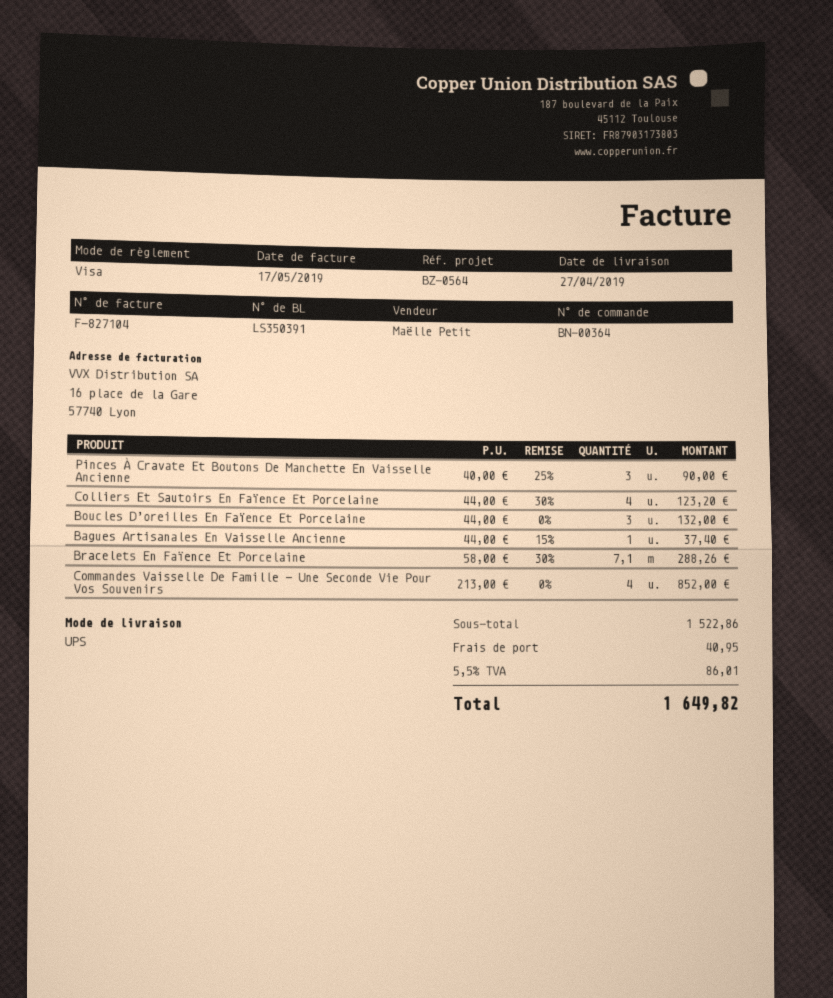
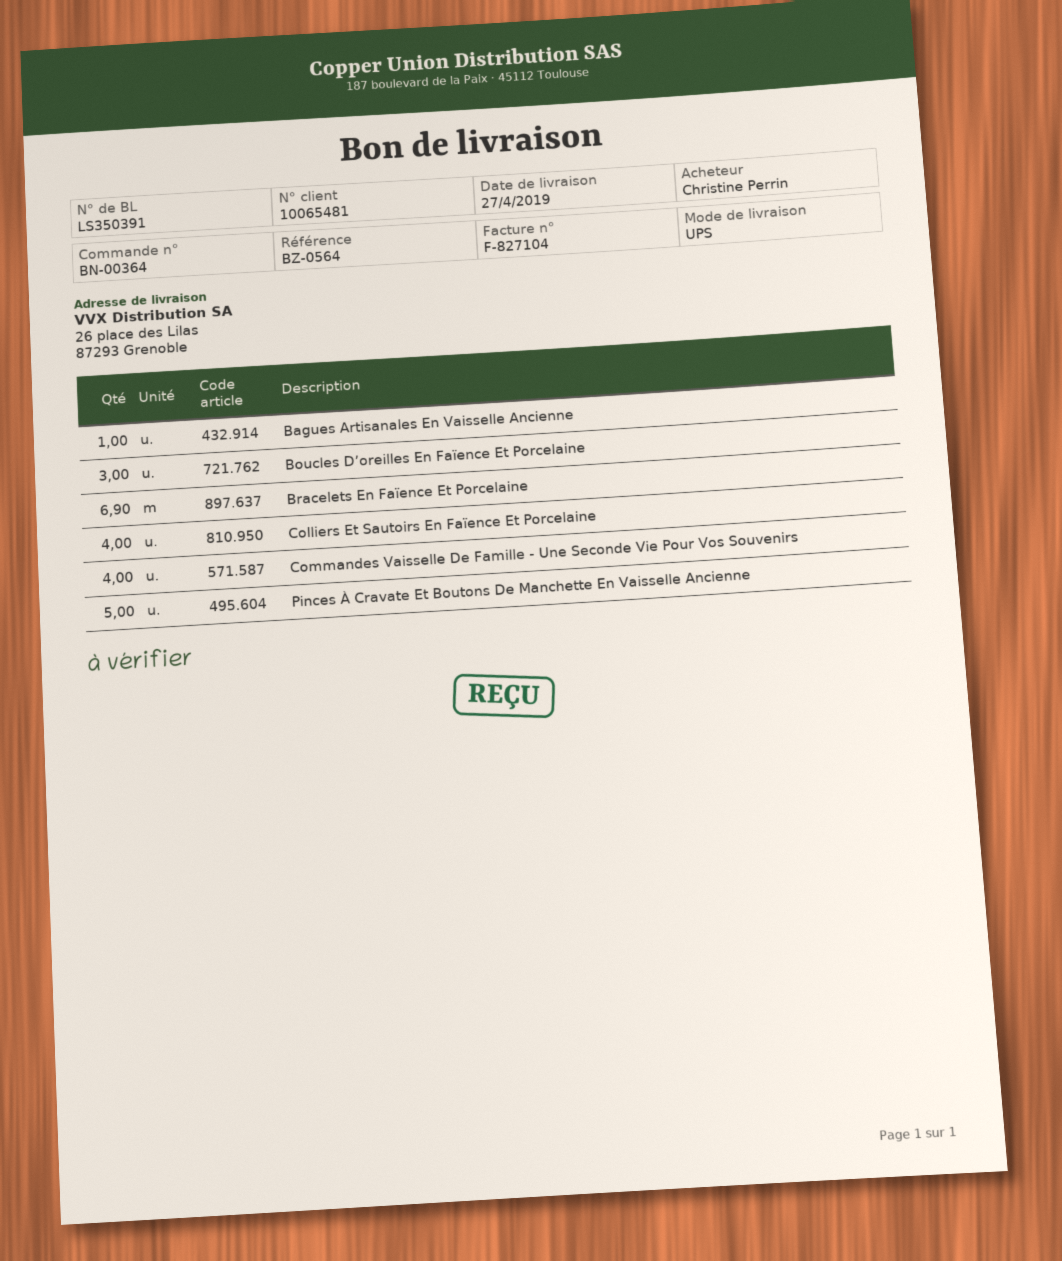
Pinces À Cravate Et Boutons De Manchette En Vaisselle Ancienne: 3 -> 5
Bracelets En Faïence Et Porcelaine: 7.1 -> 6.9

